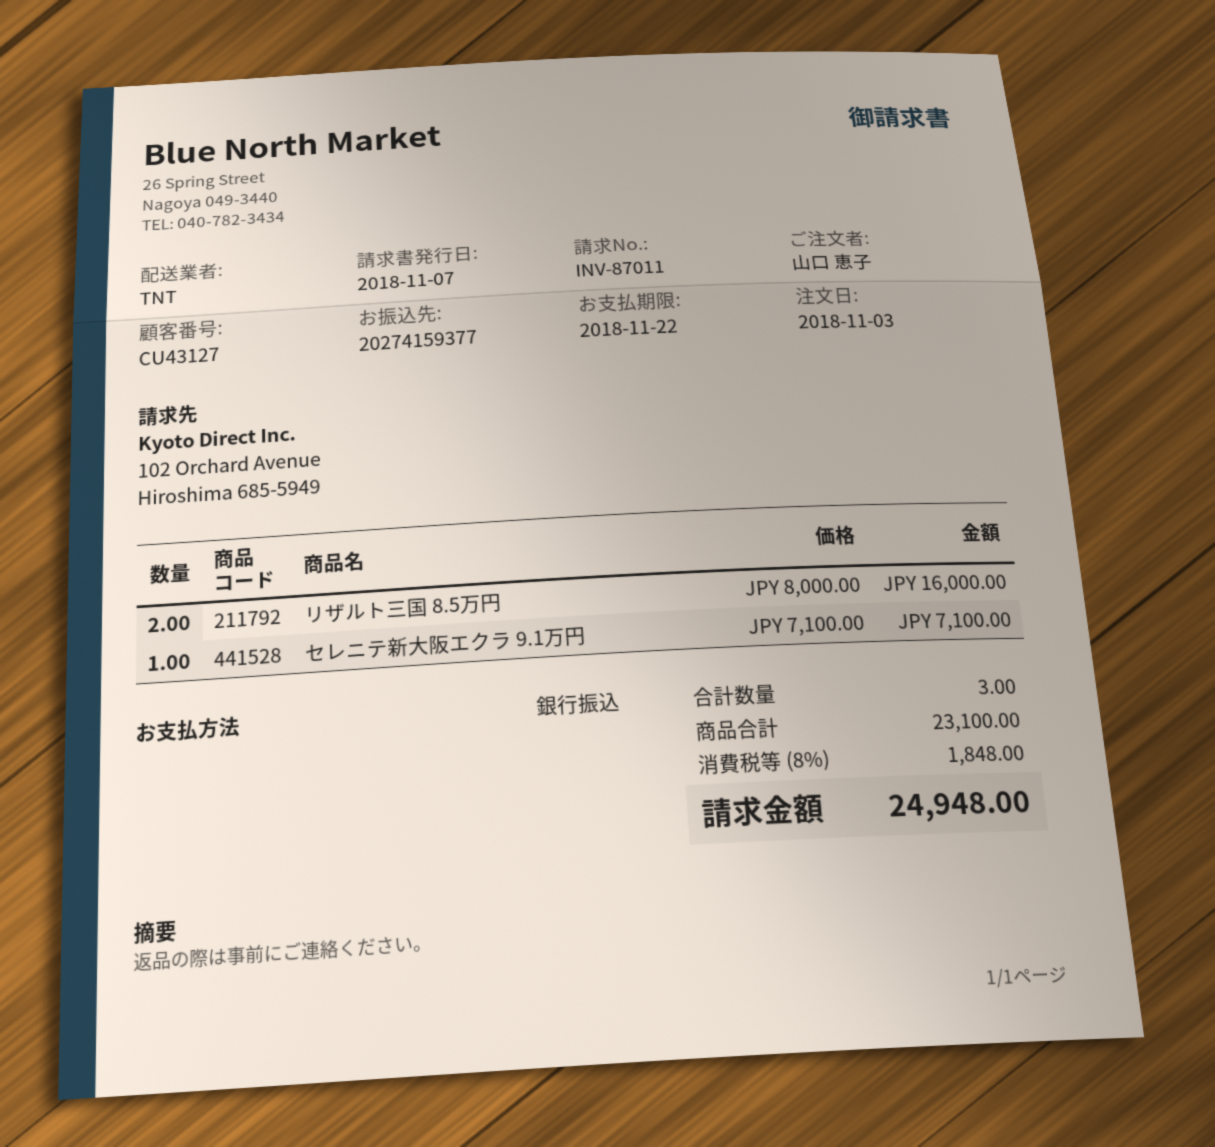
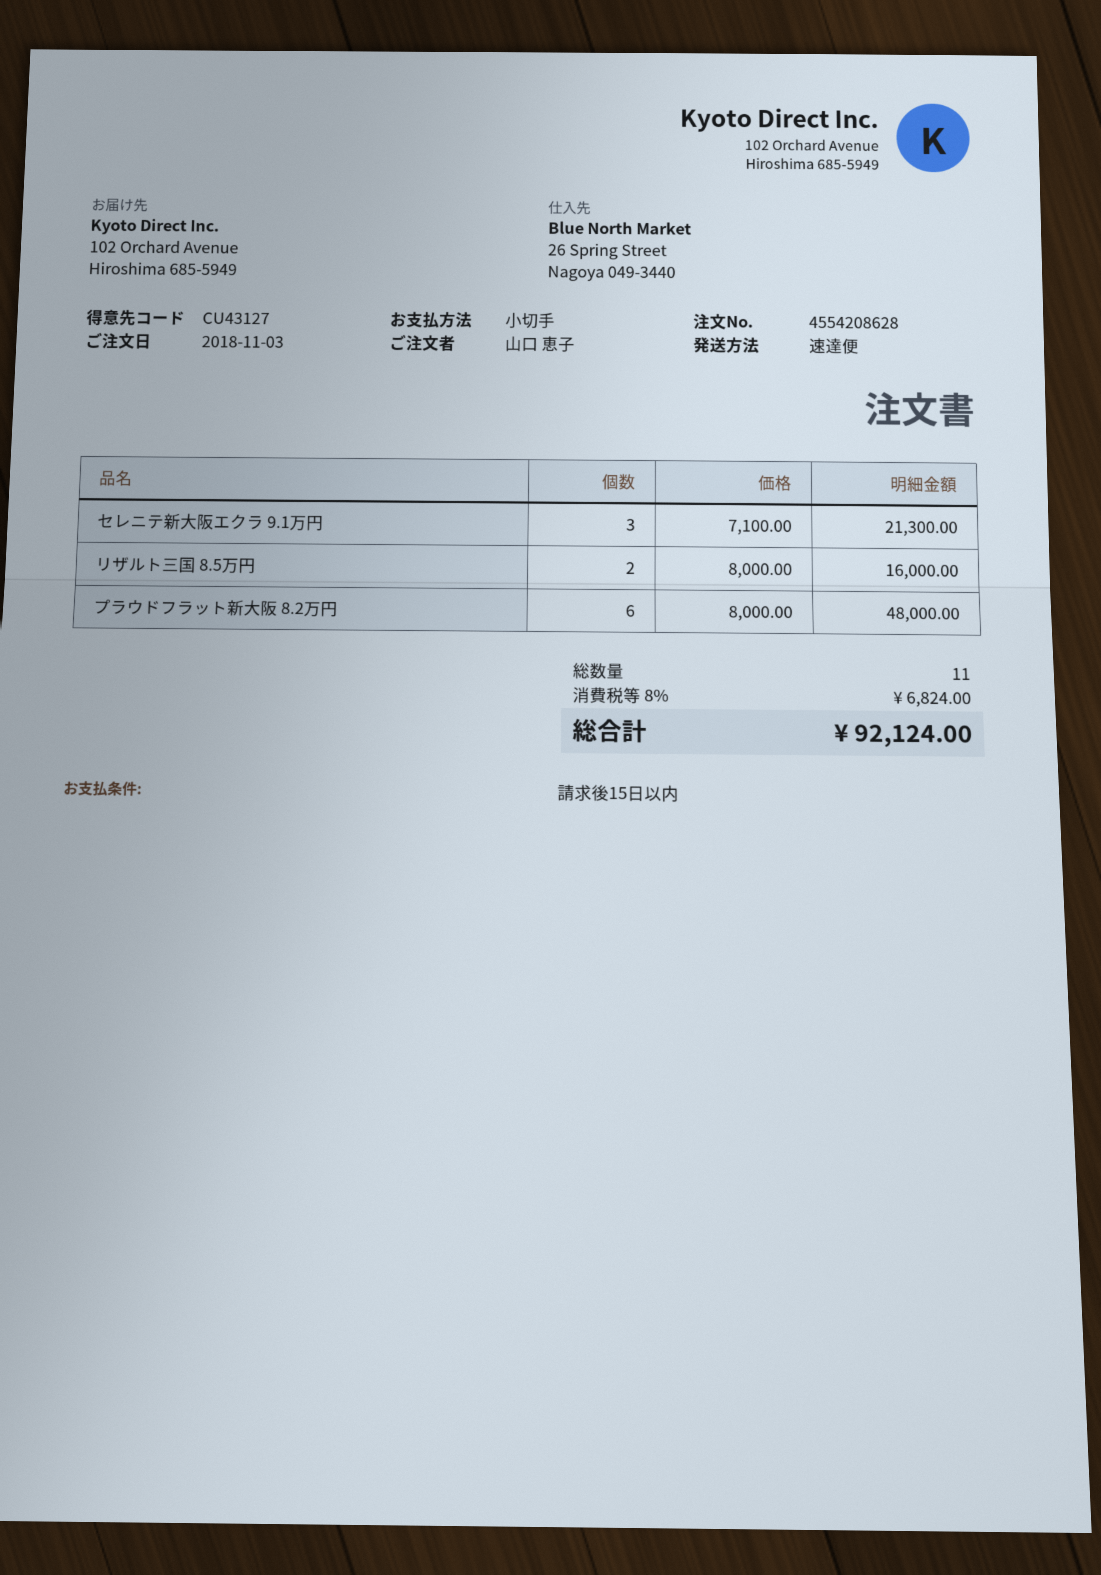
payment method: bank transfer -> cheque
shipping method: TNT -> express
セレニテ新大阪エクラ 9.1万円: 1 x 7100.00 = 7100.00 -> 3 x 7100.00 = 21300.00
プラウドフラット新大阪 8.2万円: none -> 6 x 8000.00 = 48000.00
total quantity: 3 -> 11
tax: 8% = 1848.00 -> 8% = 6824.00
total: 24948.00 -> 92124.00

